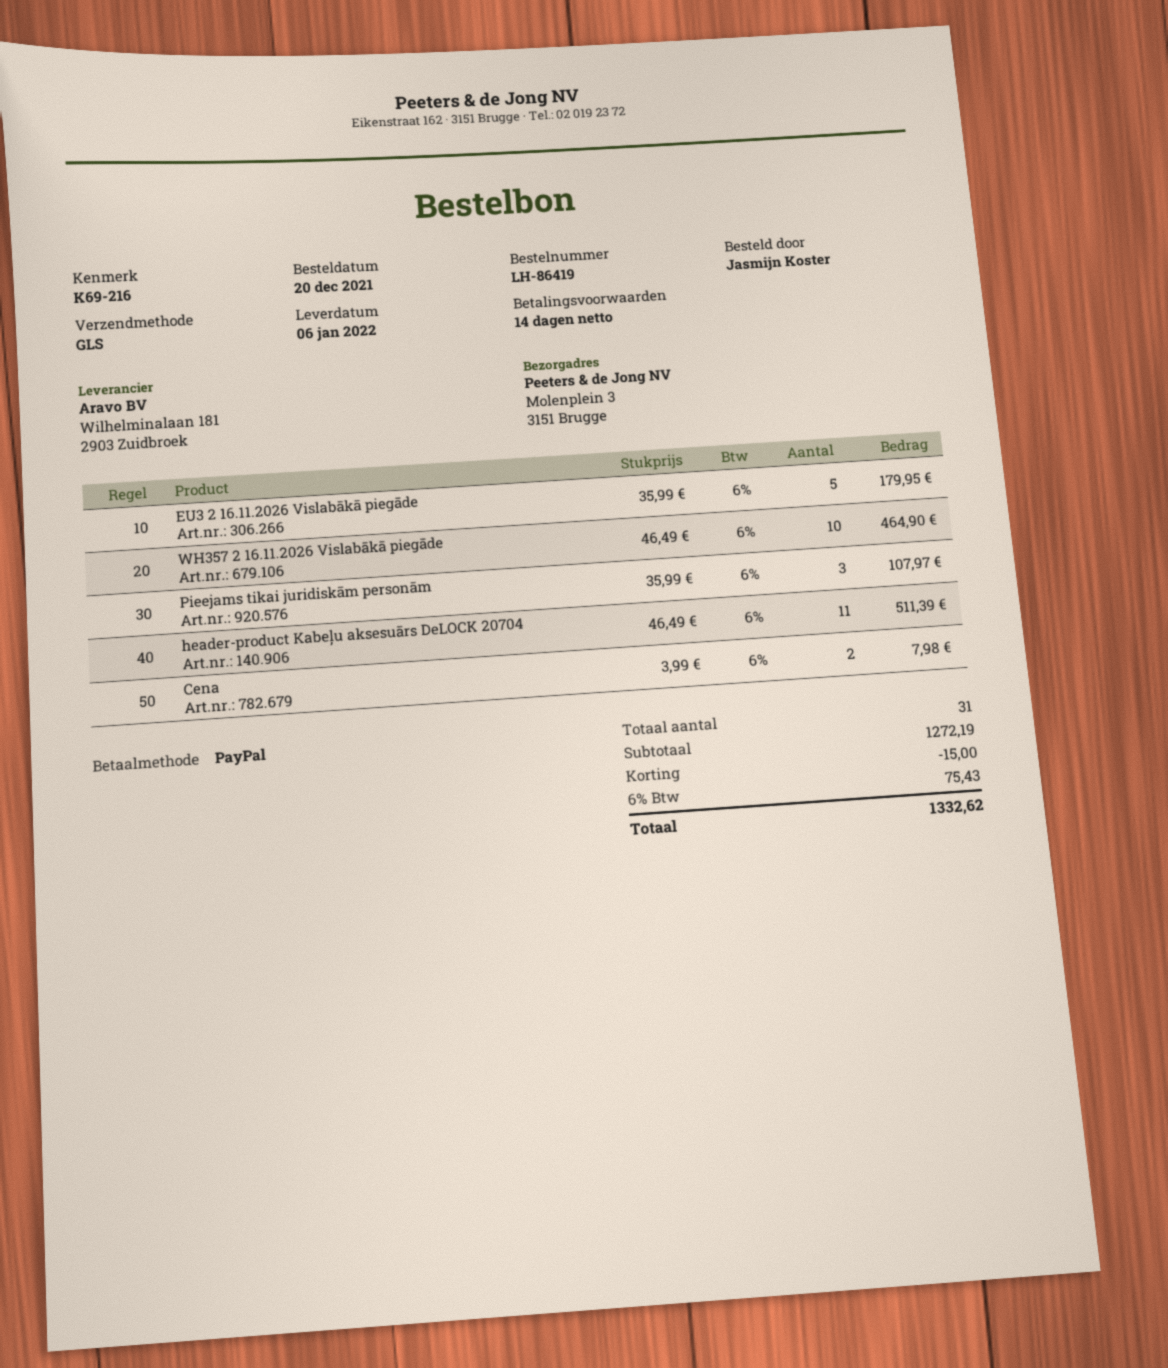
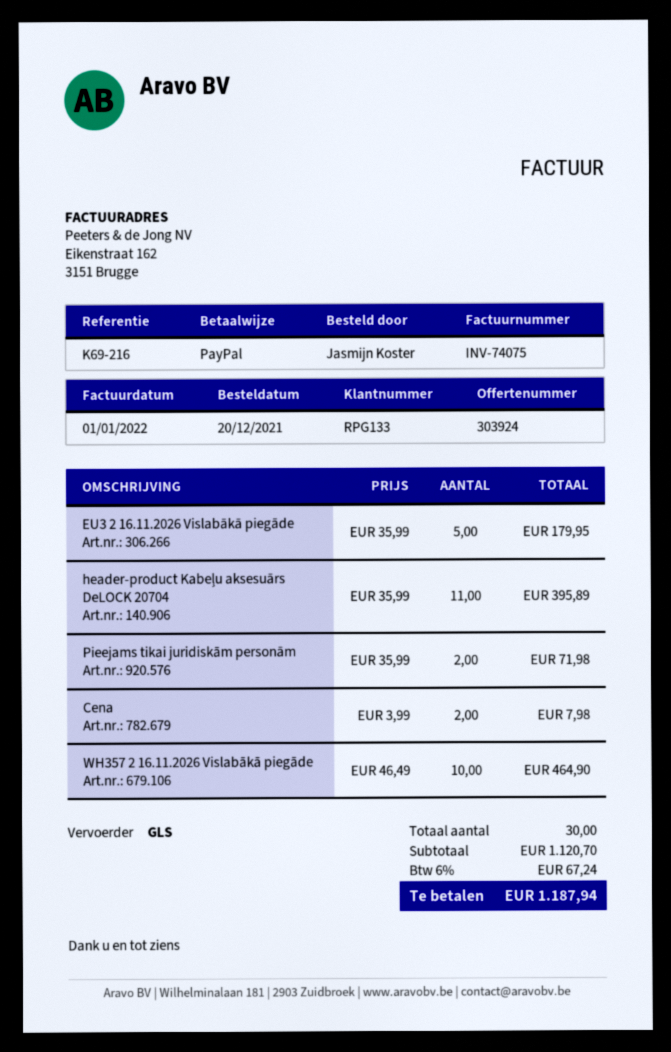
Pieejams tikai juridiskām personām: 3 x 35.99 = 107.97 -> 2 x 35.99 = 71.98
header-product Kabeļu aksesuārs DeLOCK 20704: 11 x 46.49 = 511.39 -> 11 x 35.99 = 395.89
total quantity: 31 -> 30
subtotal: 1272.19 -> 1120.70
discount: 15.00 -> none
tax: 6% = 75.43 -> 6% = 67.24
total: 1332.62 -> 1187.94

